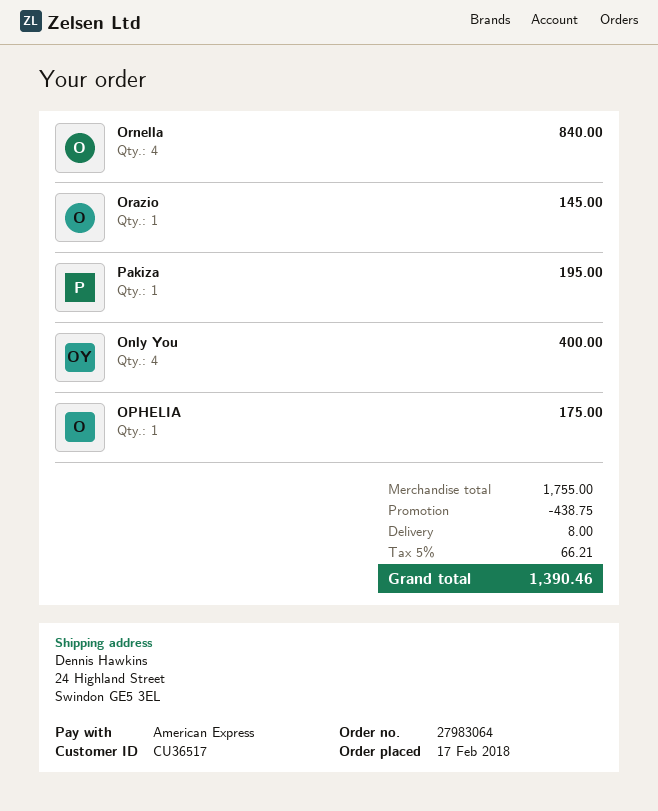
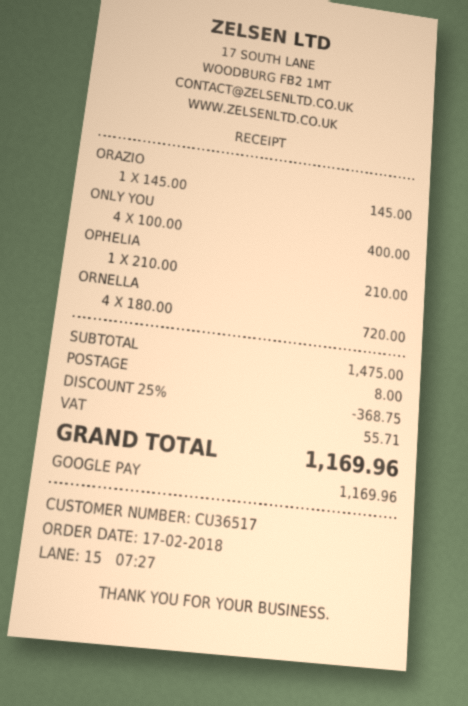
payment method: American Express -> Google Pay
Ornella: 4 for 840.00 -> 4 for 720.00
Pakiza: 1 for 195.00 -> none
OPHELIA: 1 for 175.00 -> 1 for 210.00
subtotal: 1755.00 -> 1475.00
discount: 438.75 -> 368.75
tax: 66.21 -> 55.71
total: 1390.46 -> 1169.96

